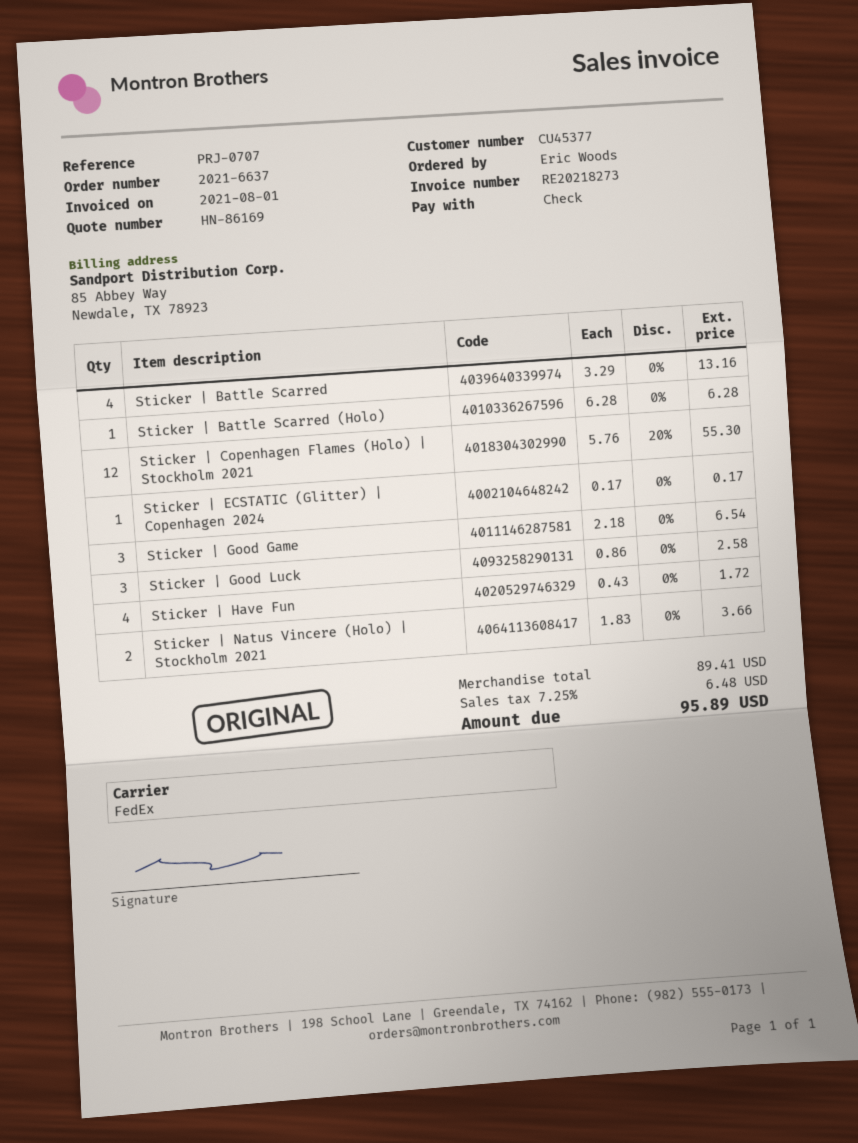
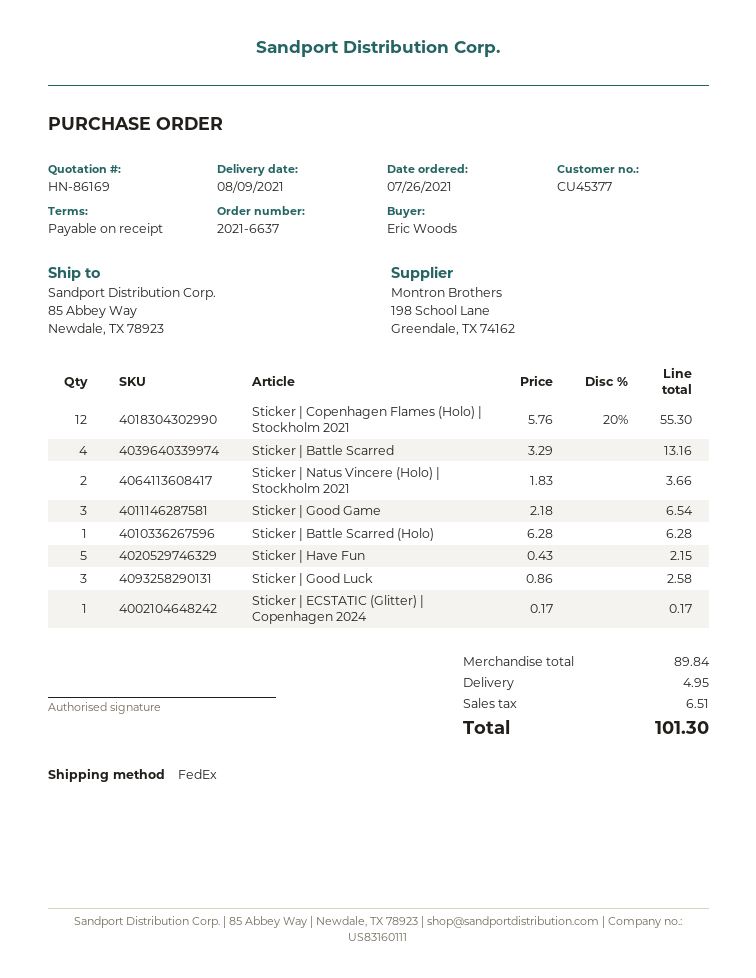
Sticker | Have Fun: 4 x 0.43 = 1.72 -> 5 x 0.43 = 2.15
subtotal: 89.41 -> 89.84
shipping: none -> 4.95
tax: 6.48 -> 6.51
total: 95.89 -> 101.30

